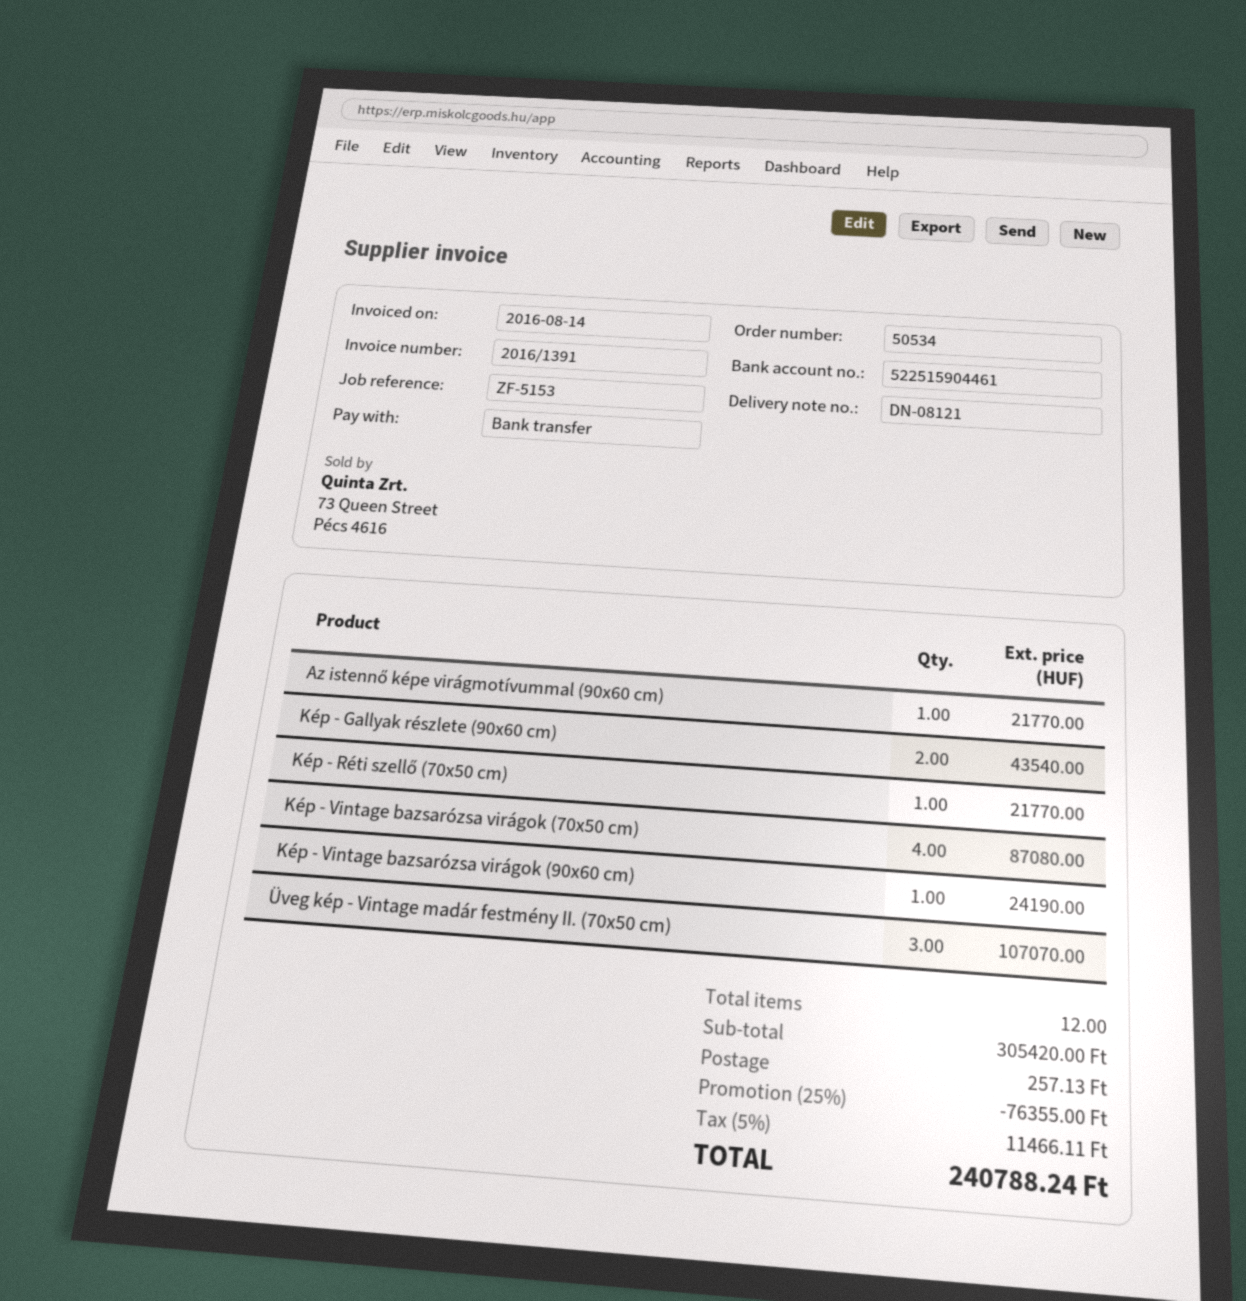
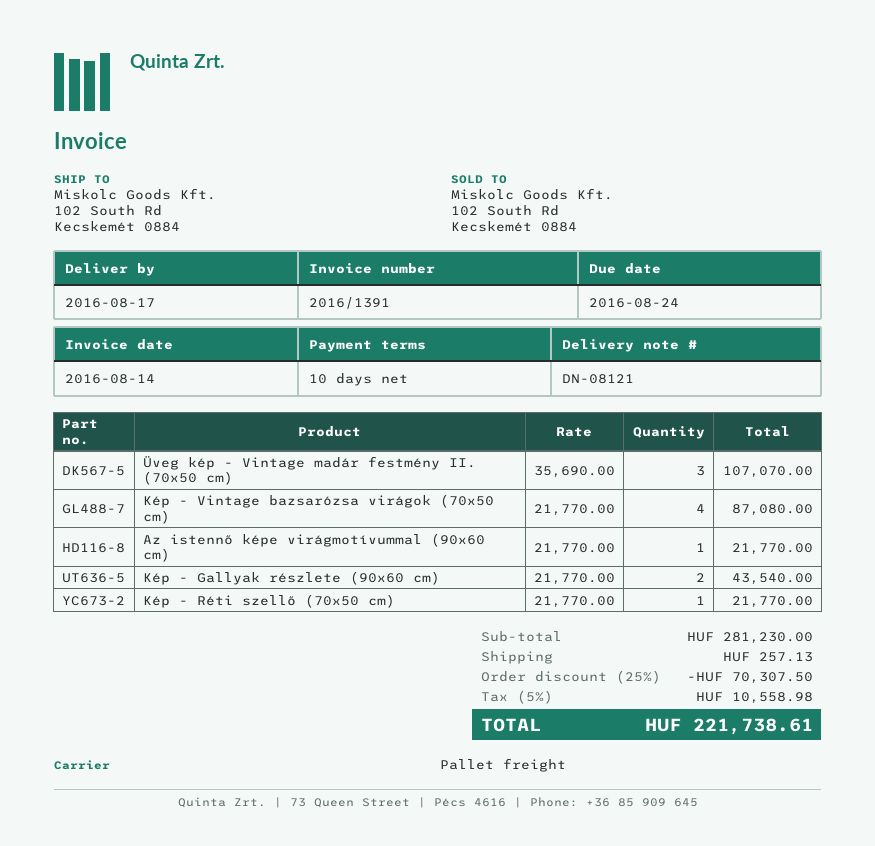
Kép - Vintage bazsarózsa virágok (90x60 cm): 1 for 24190.00 -> none
subtotal: 305420.00 -> 281230.00
discount: 25% = 76355.00 -> 25% = 70307.50
tax: 5% = 11466.11 -> 5% = 10558.98
total: 240788.24 -> 221738.61

